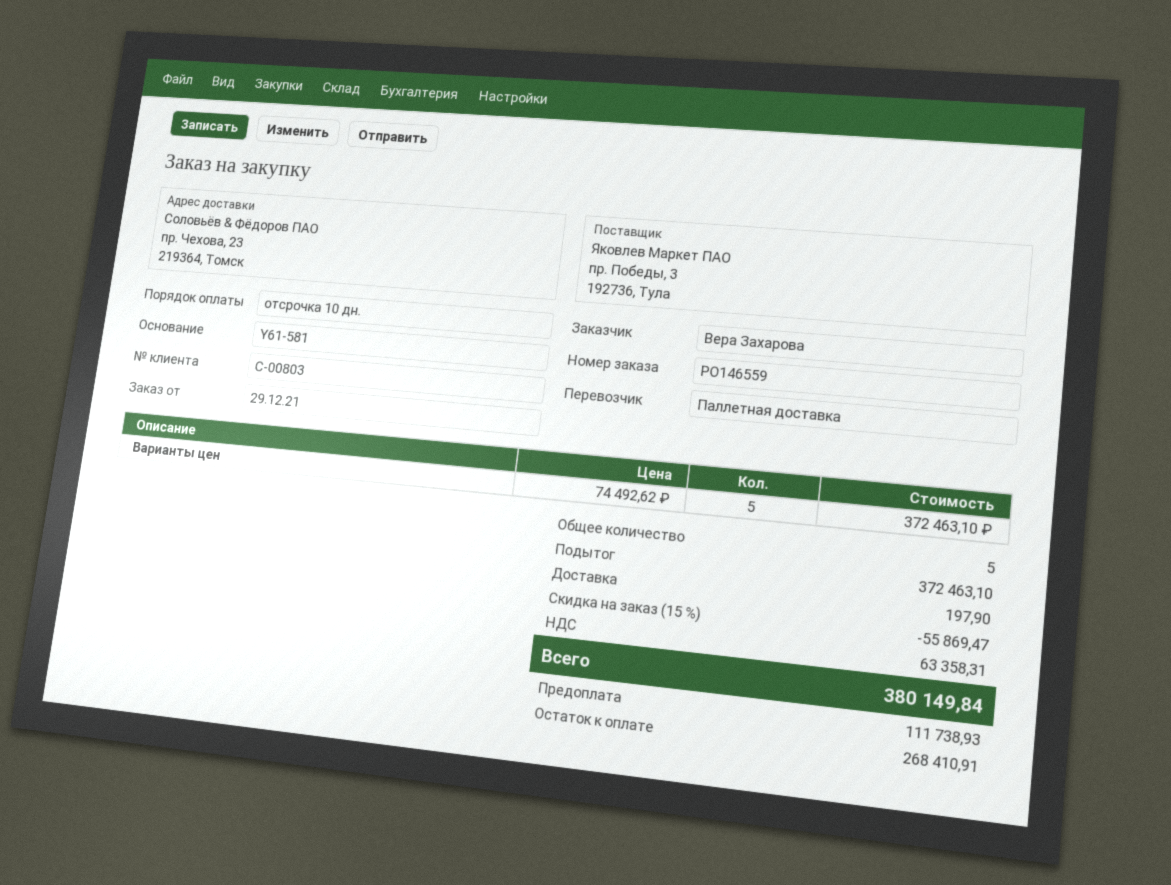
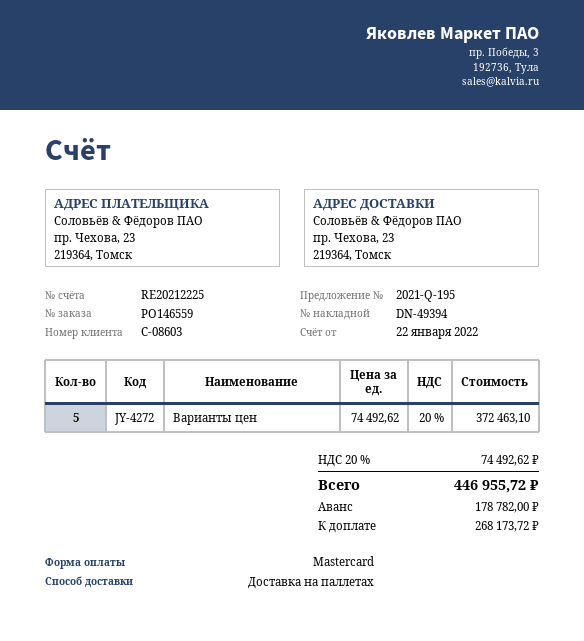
customer number: C-00803 -> C-08603
discount: 15% = 55869.47 -> none
shipping: 197.90 -> none
tax: 63358.31 -> 74492.62
total: 380149.84 -> 446955.72
deposit: 111738.93 -> 178782.00
balance: 268410.91 -> 268173.72

